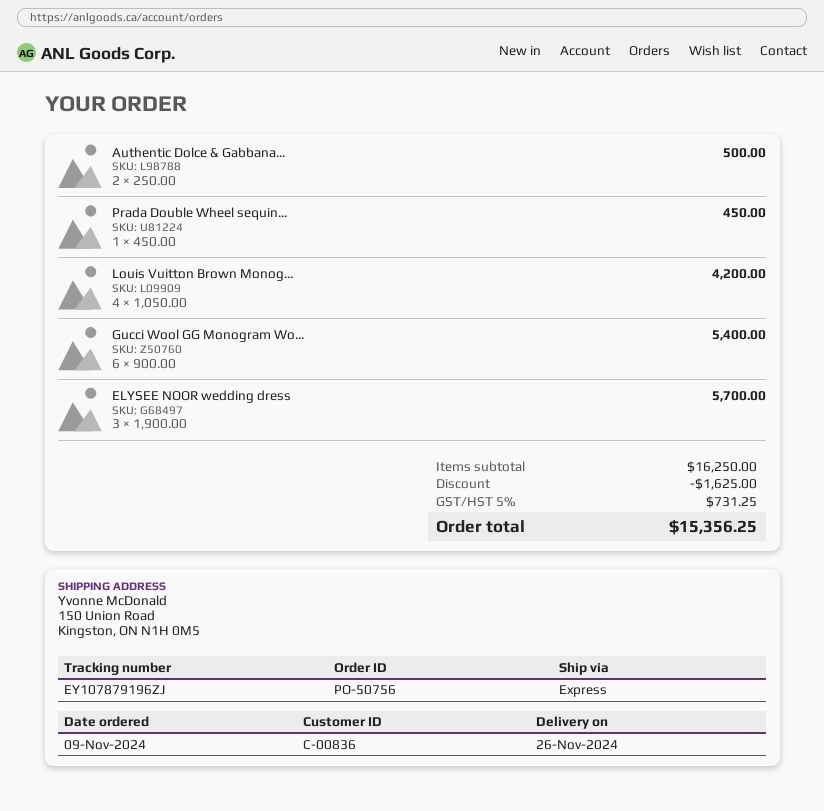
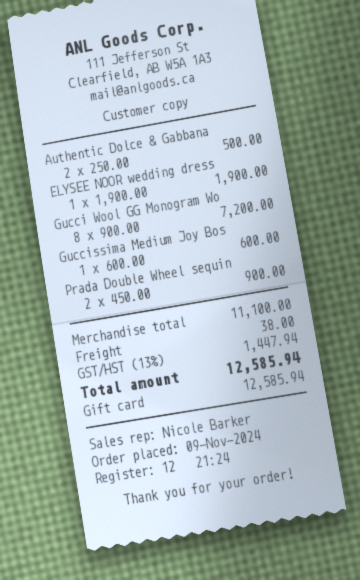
Prada Double Wheel sequin...: 1 x 450.00 = 450.00 -> 2 x 450.00 = 900.00
Louis Vuitton Brown Monog...: 4 x 1050.00 = 4200.00 -> none
Gucci Wool GG Monogram Wo...: 6 x 900.00 = 5400.00 -> 8 x 900.00 = 7200.00
ELYSEE NOOR wedding dress: 3 x 1900.00 = 5700.00 -> 1 x 1900.00 = 1900.00
Guccissima Medium Joy Bos: none -> 1 x 600.00 = 600.00
subtotal: 16250.00 -> 11100.00
discount: 1625.00 -> none
shipping: none -> 38.00
tax: 5% = 731.25 -> 13% = 1447.94
total: 15356.25 -> 12585.94

